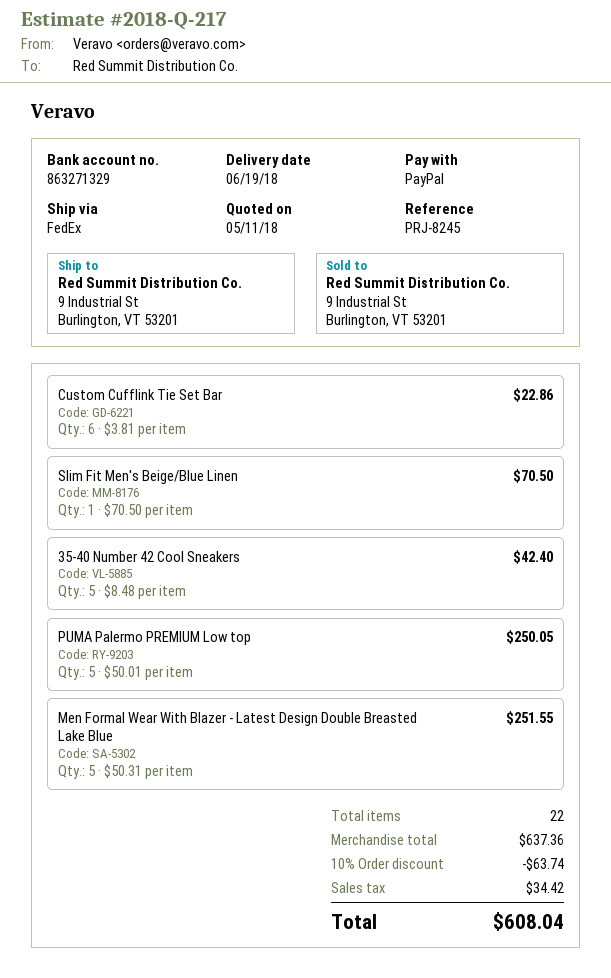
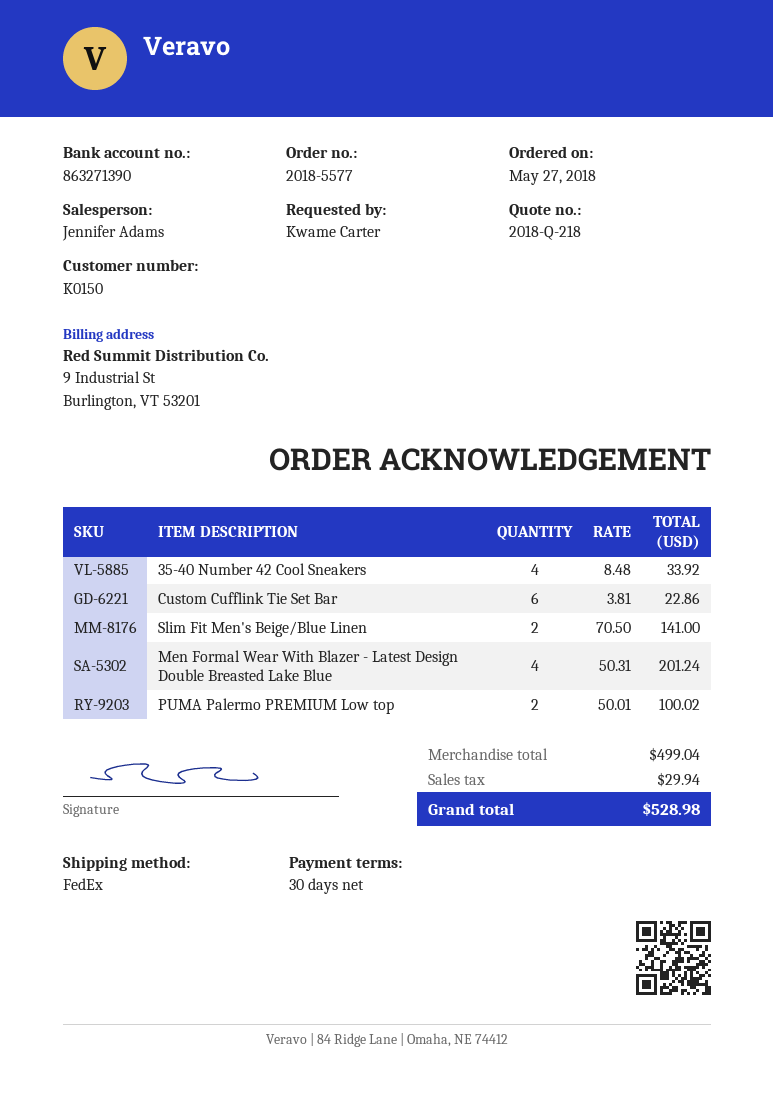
quote number: 2018-Q-217 -> 2018-Q-218
bank account: 863271329 -> 863271390
Slim Fit Men's Beige/Blue Linen: 1 x 70.50 = 70.50 -> 2 x 70.50 = 141.00
35-40 Number 42 Cool Sneakers: 5 x 8.48 = 42.40 -> 4 x 8.48 = 33.92
PUMA Palermo PREMIUM Low top: 5 x 50.01 = 250.05 -> 2 x 50.01 = 100.02
Men Formal Wear With Blazer - Latest Design Double Breasted Lake Blue: 5 x 50.31 = 251.55 -> 4 x 50.31 = 201.24
subtotal: 637.36 -> 499.04
discount: 10% = 63.74 -> none
tax: 34.42 -> 29.94
total: 608.04 -> 528.98

